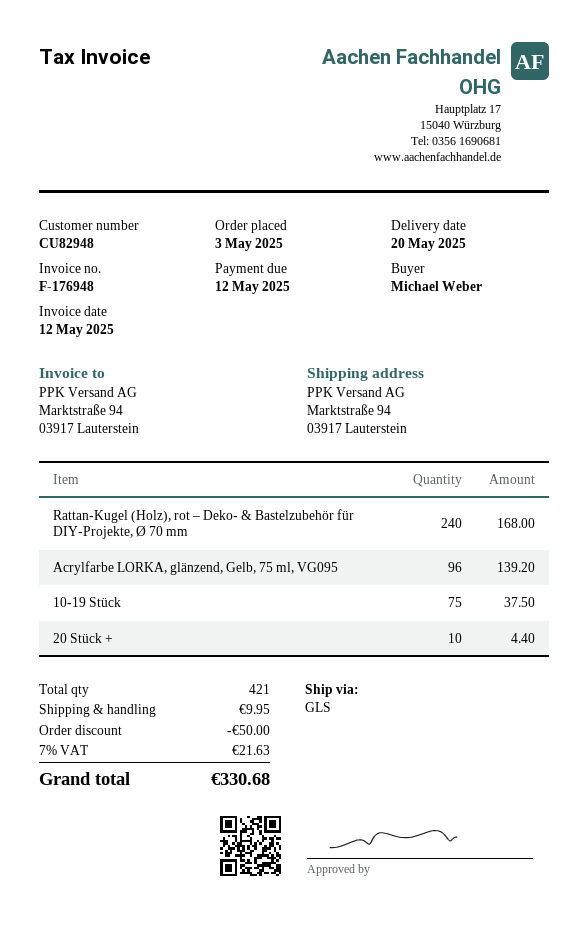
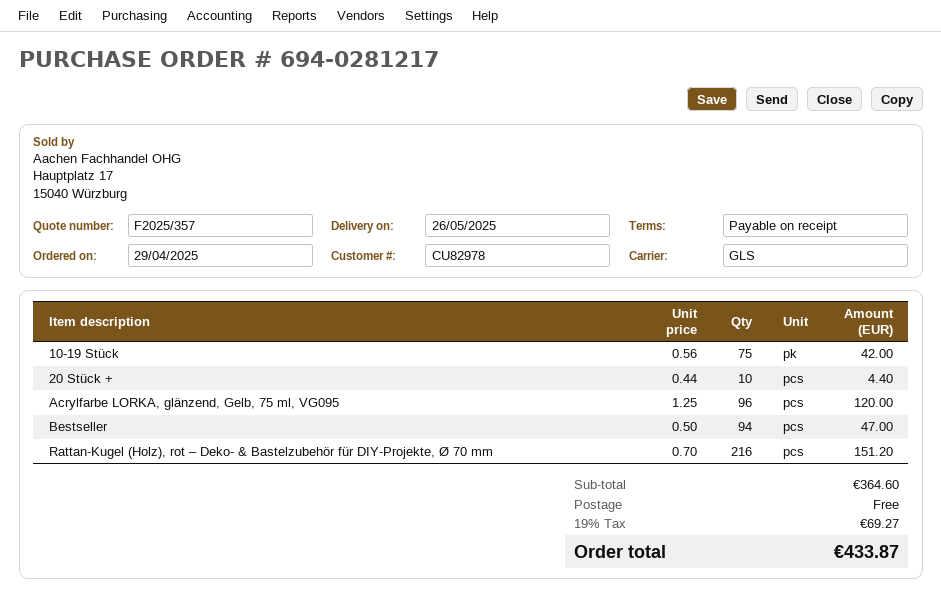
order date: 2025-05-03 -> 2025-04-29
delivery date: 2025-05-20 -> 2025-05-26
customer number: CU82948 -> CU82978
Rattan-Kugel (Holz), rot – Deko- & Bastelzubehör für DIY-Projekte, Ø 70 mm: 240 for 168.00 -> 216 for 151.20
Acrylfarbe LORKA, glänzend, Gelb, 75 ml, VG095: 96 for 139.20 -> 96 for 120.00
10-19 Stück: 75 for 37.50 -> 75 for 42.00
Bestseller: none -> 94 for 47.00
discount: 50.00 -> none
shipping: 9.95 -> 0.00
tax: 7% = 21.63 -> 19% = 69.27
total: 330.68 -> 433.87

